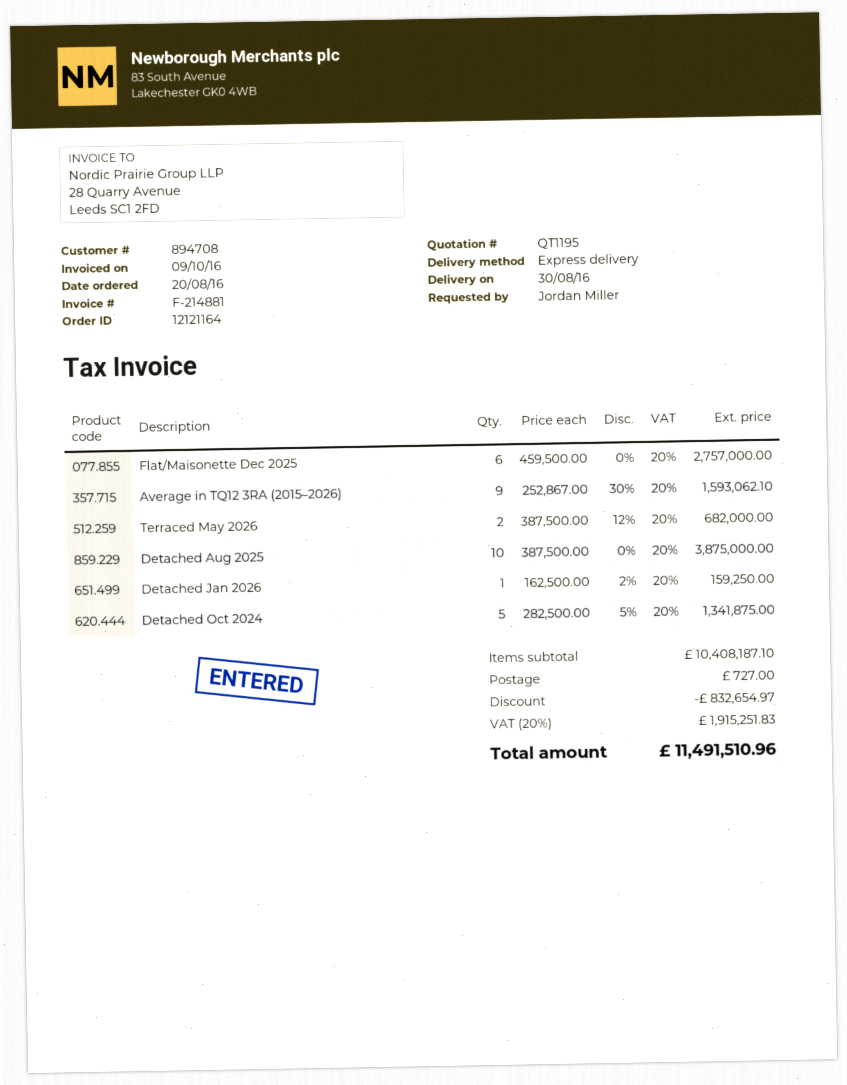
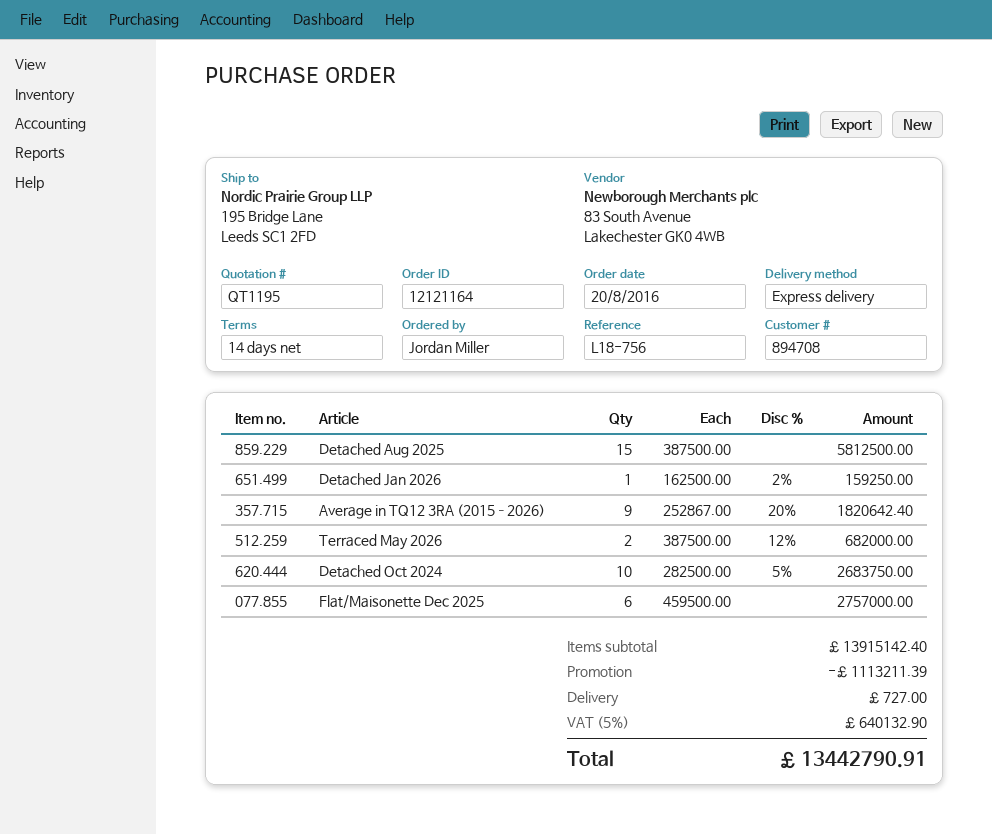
Average in TQ12 3RA (2015–2026): 9 x 252867.00 - 30% = 1593062.10 -> 9 x 252867.00 - 20% = 1820642.40
Detached Aug 2025: 10 x 387500.00 = 3875000.00 -> 15 x 387500.00 = 5812500.00
Detached Oct 2024: 5 x 282500.00 - 5% = 1341875.00 -> 10 x 282500.00 - 5% = 2683750.00
subtotal: 10408187.10 -> 13915142.40
discount: 832654.97 -> 1113211.39
tax: 20% = 1915251.83 -> 5% = 640132.90
total: 11491510.96 -> 13442790.91

